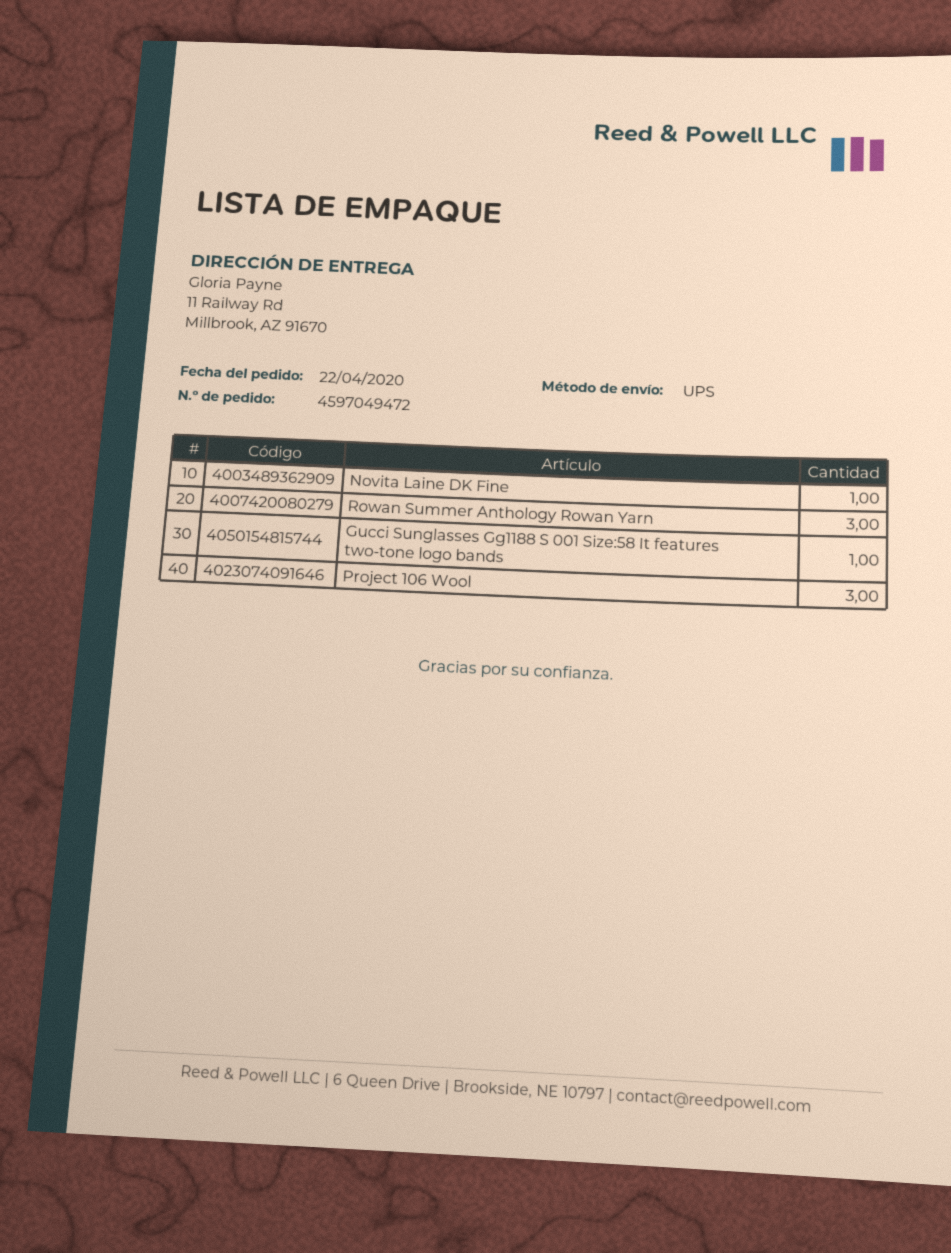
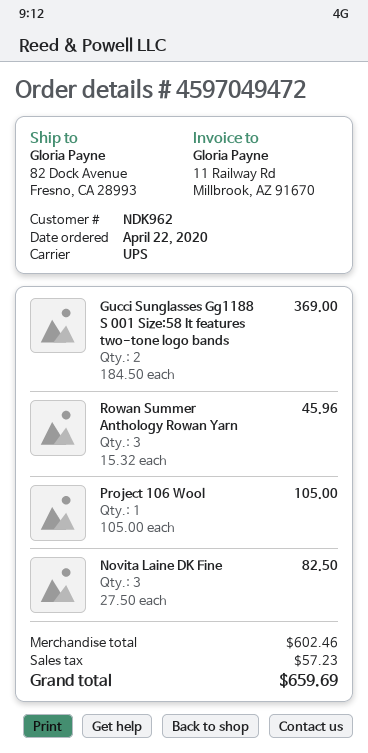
ship to: 11 Railway Rd, Millbrook, AZ 91670 -> 82 Dock Avenue, Fresno, CA 28993
Novita Laine DK Fine: 1 -> 3
Gucci Sunglasses Gg1188 S 001 Size:58 It features two-tone logo bands: 1 -> 2
Project 106 Wool: 3 -> 1

